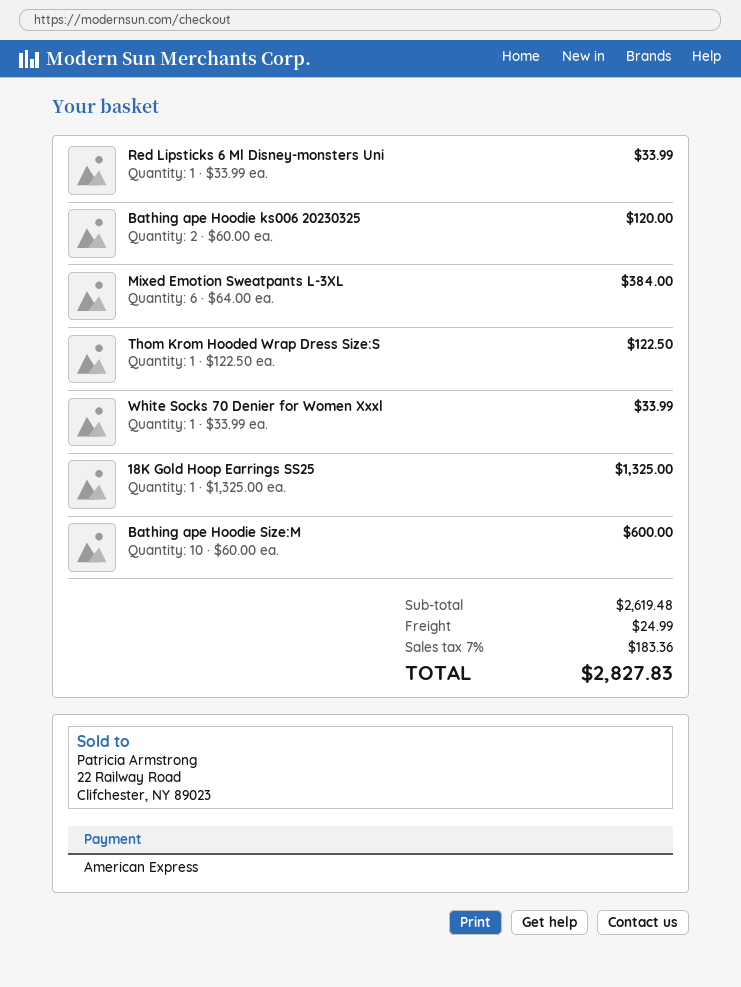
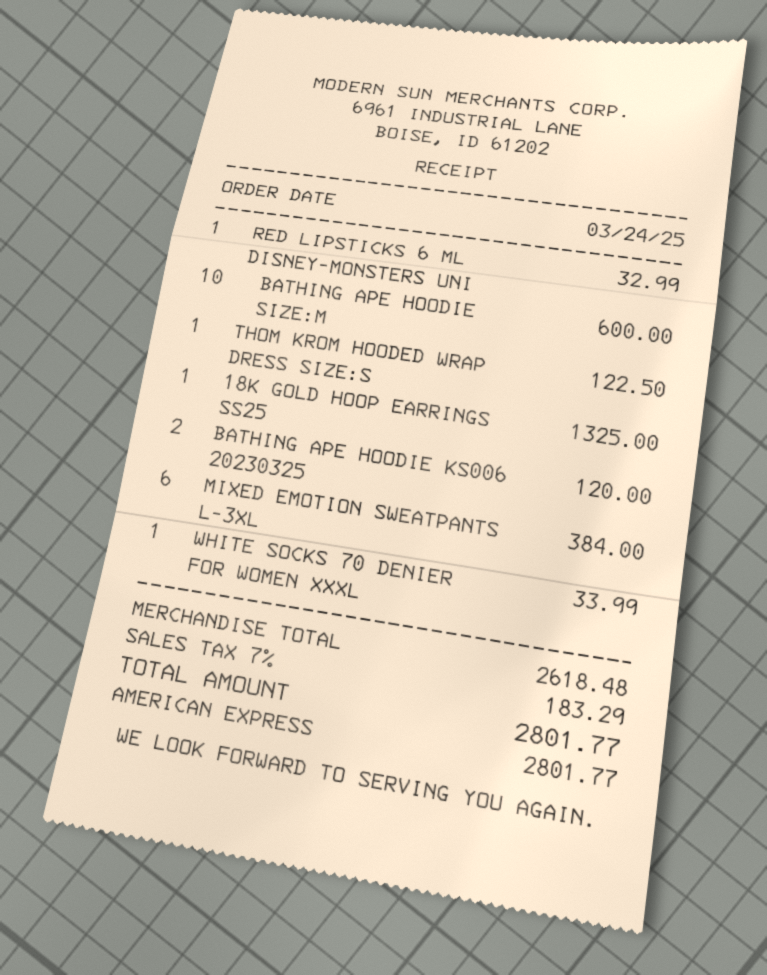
Red Lipsticks 6 Ml Disney-monsters Uni: 1 for 33.99 -> 1 for 32.99
subtotal: 2619.48 -> 2618.48
shipping: 24.99 -> none
tax: 7% = 183.36 -> 7% = 183.29
total: 2827.83 -> 2801.77

